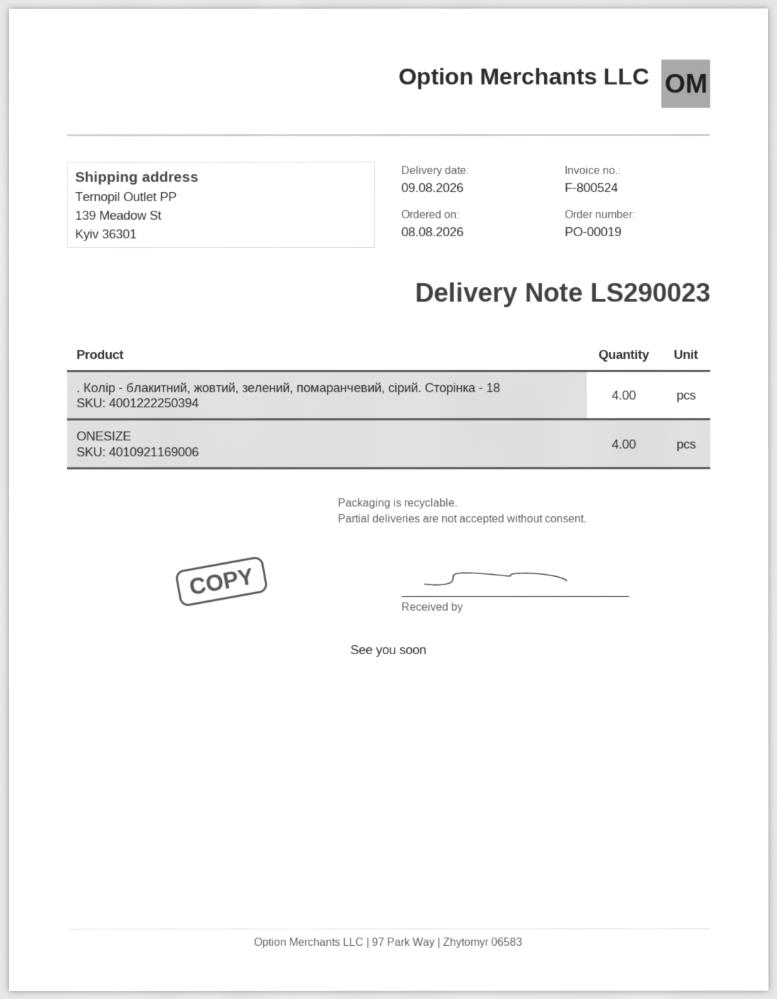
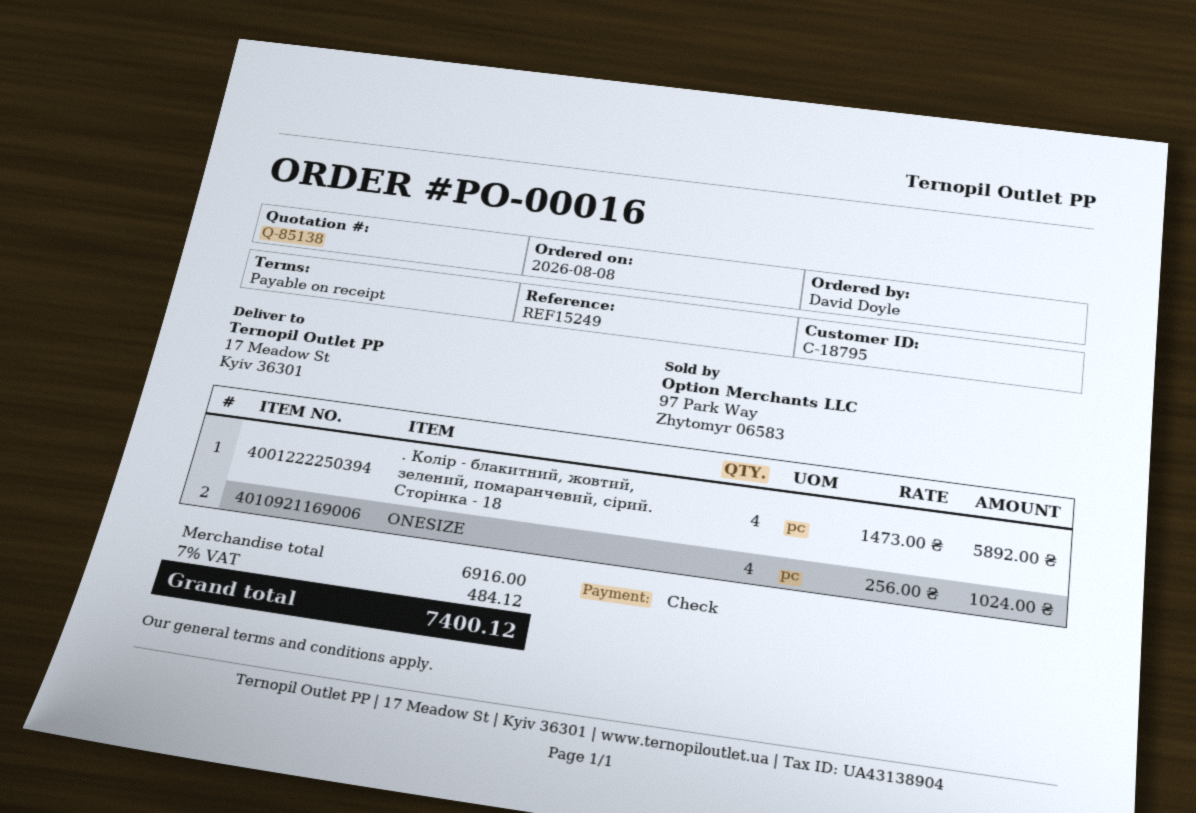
order number: PO-00019 -> PO-00016
ship to: 139 Meadow St, Kyiv 36301 -> 17 Meadow St, Kyiv 36301

